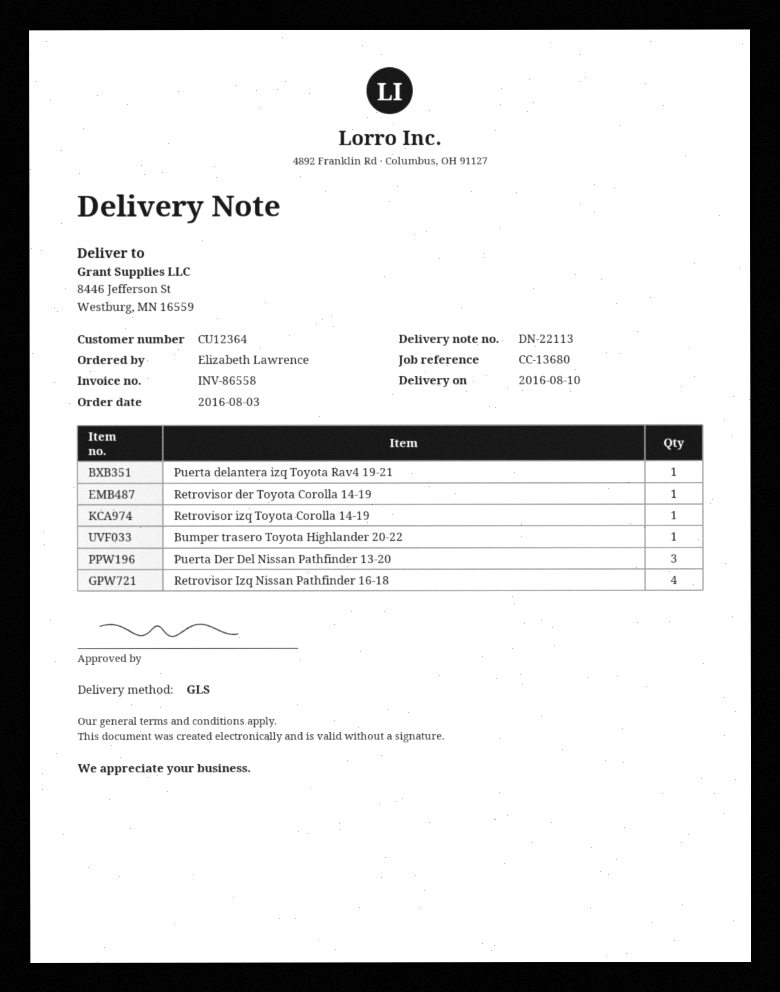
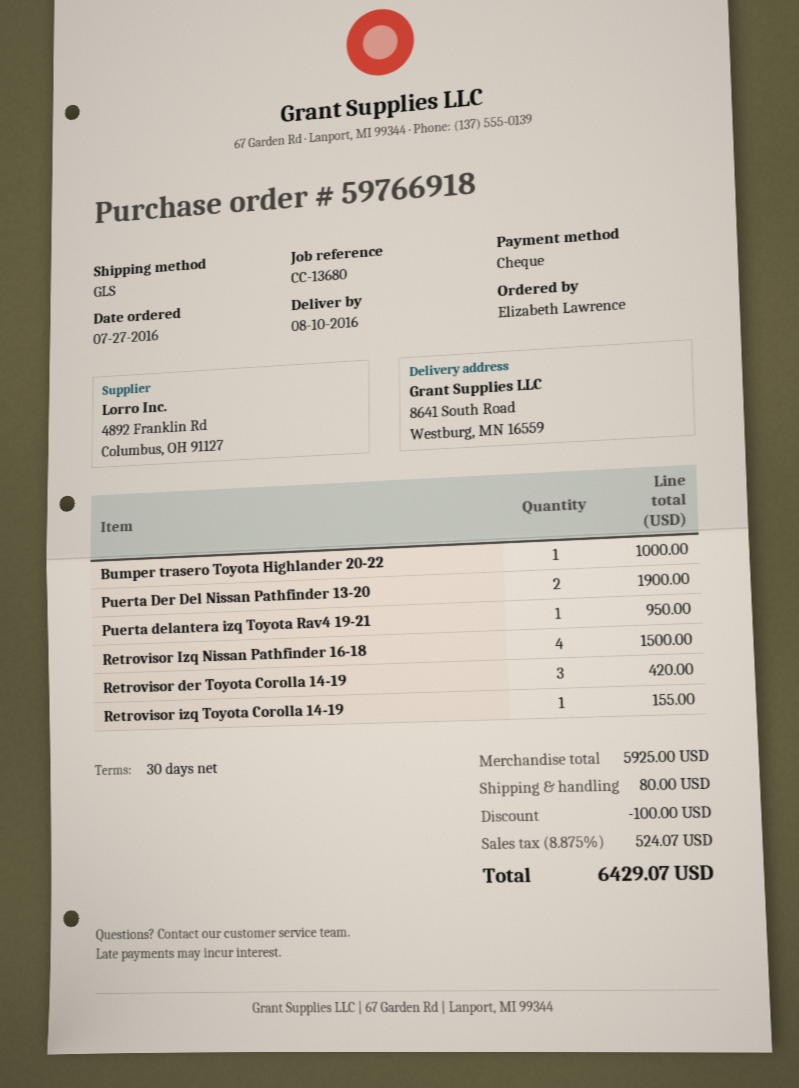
order date: 2016-08-03 -> 2016-07-27
ship to: 8446 Jefferson St, Westburg, MN 16559 -> 8641 South Road, Westburg, MN 16559
Retrovisor der Toyota Corolla 14-19: 1 -> 3
Puerta Der Del Nissan Pathfinder 13-20: 3 -> 2

